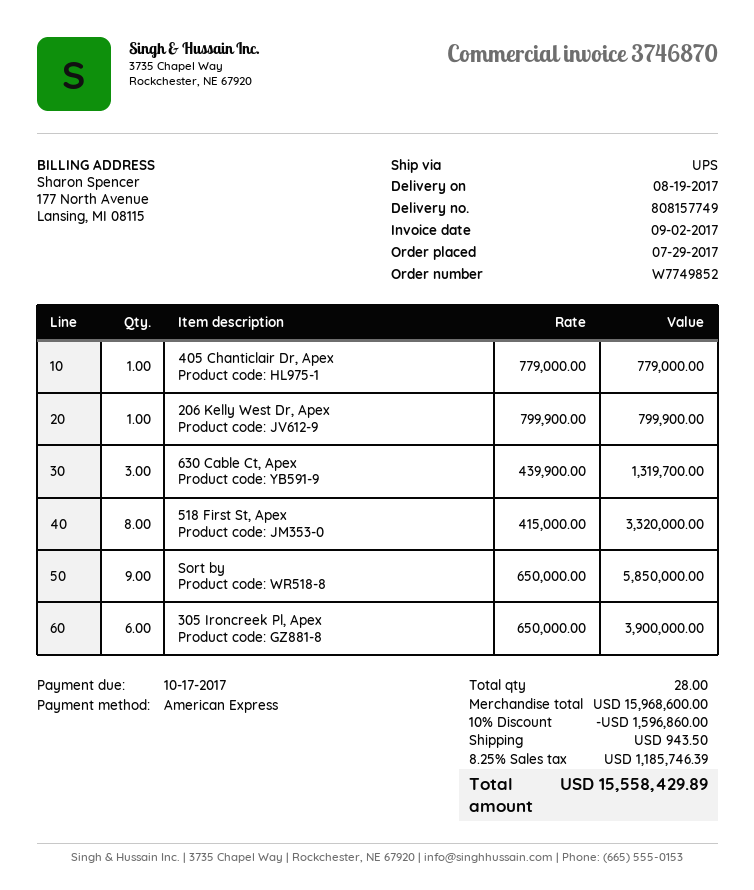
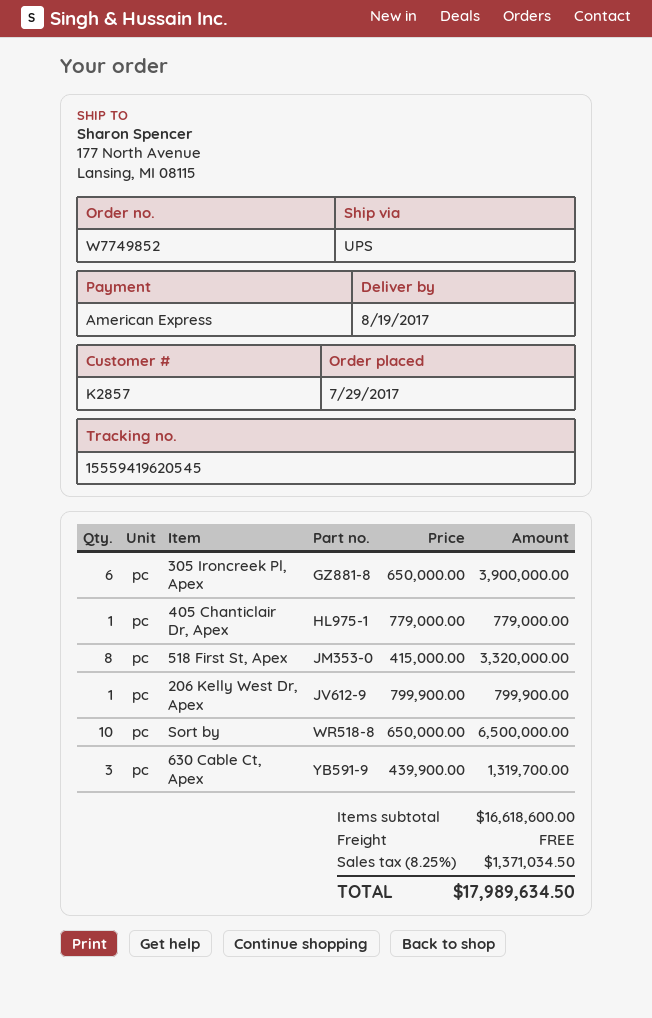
Sort by: 9 x 650000.00 = 5850000.00 -> 10 x 650000.00 = 6500000.00
subtotal: 15968600.00 -> 16618600.00
discount: 10% = 1596860.00 -> none
shipping: 943.50 -> 0.00
tax: 8.25% = 1185746.39 -> 8.25% = 1371034.50
total: 15558429.89 -> 17989634.50

